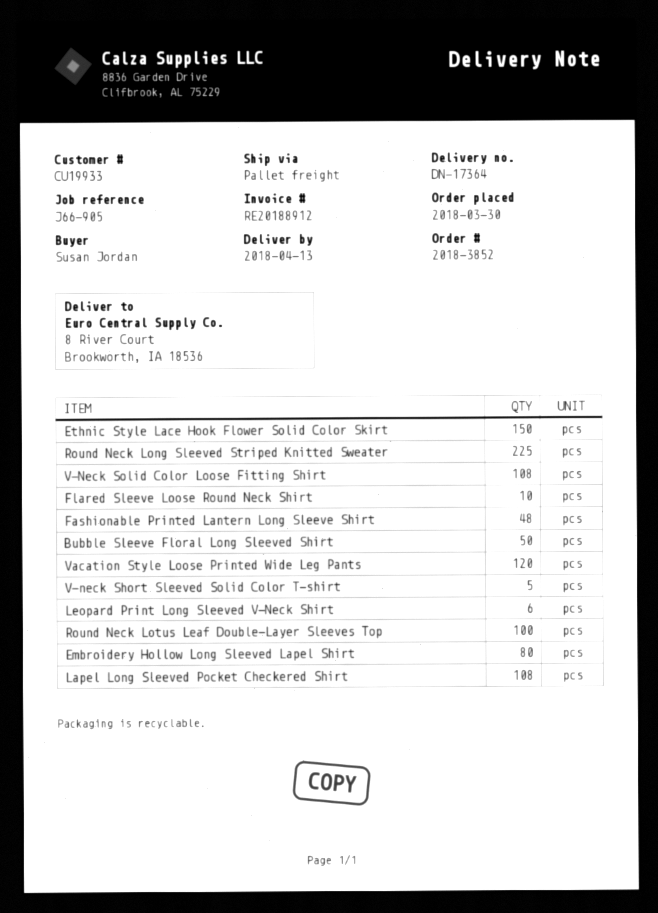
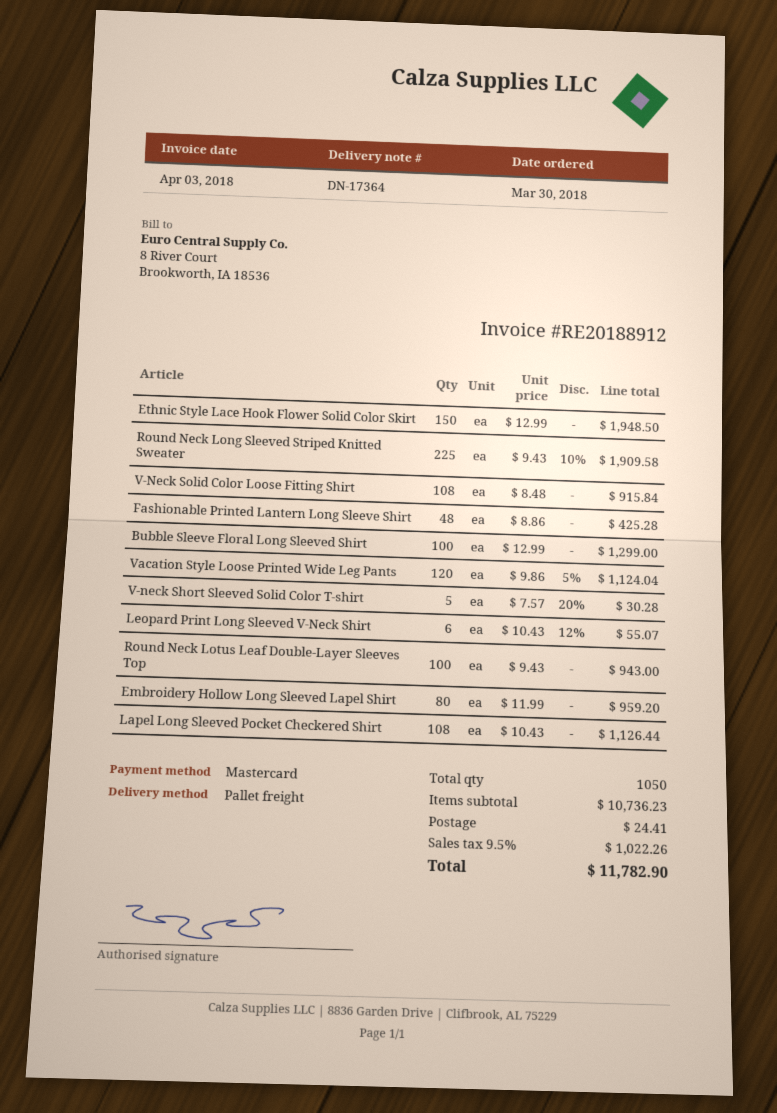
Flared Sleeve Loose Round Neck Shirt: 10 -> none
Bubble Sleeve Floral Long Sleeved Shirt: 50 -> 100

